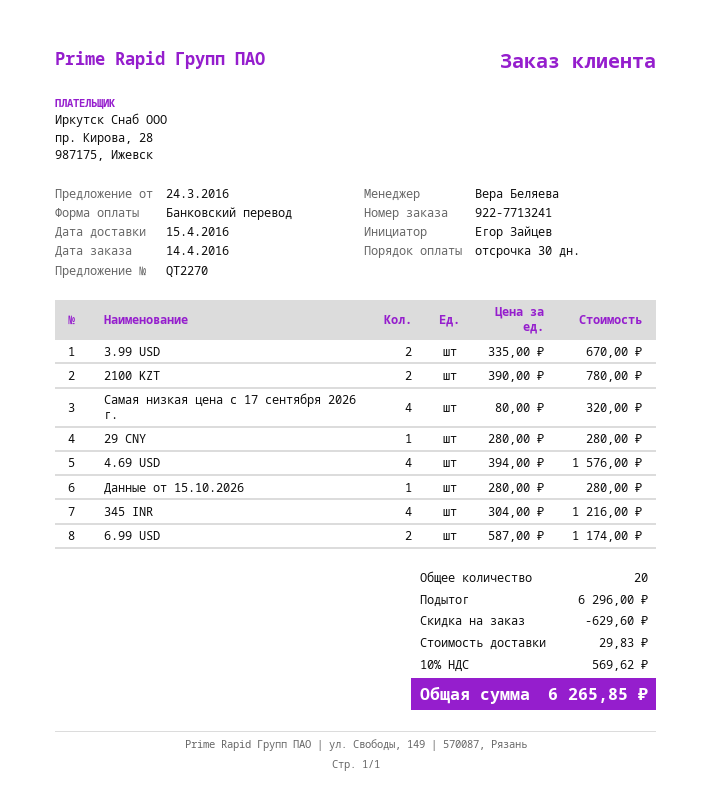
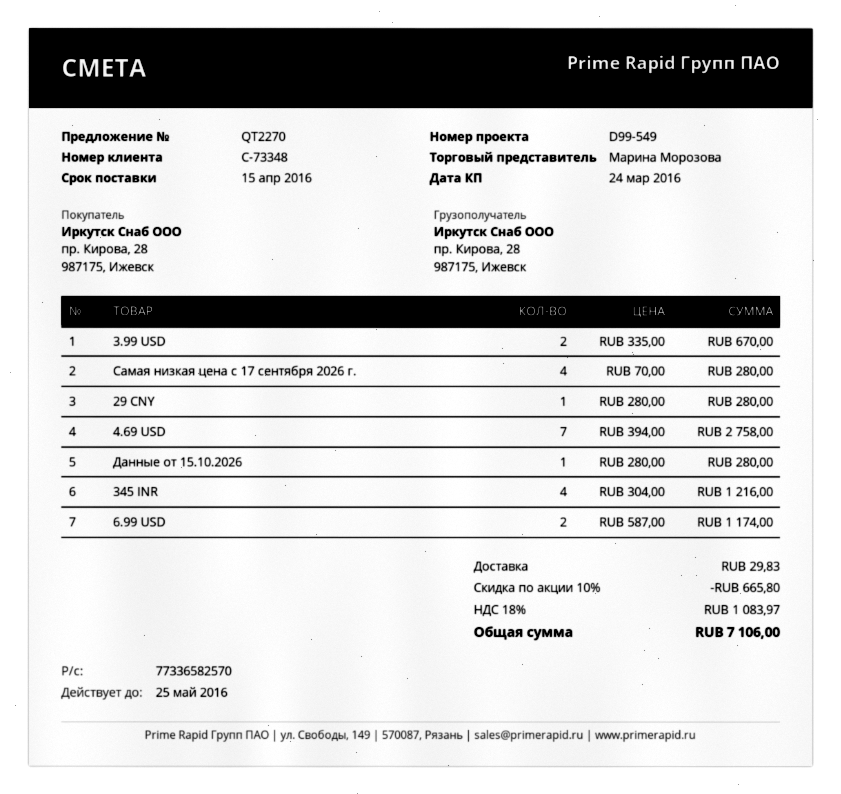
sales rep: Вера Беляева -> Марина Морозова
2100 KZT: 2 x 390.00 = 780.00 -> none
Самая низкая цена с 17 сентября 2026 г.: 4 x 80.00 = 320.00 -> 4 x 70.00 = 280.00
4.69 USD: 4 x 394.00 = 1576.00 -> 7 x 394.00 = 2758.00
discount: 629.60 -> 665.80
tax: 10% = 569.62 -> 18% = 1083.97
total: 6265.85 -> 7106.00

